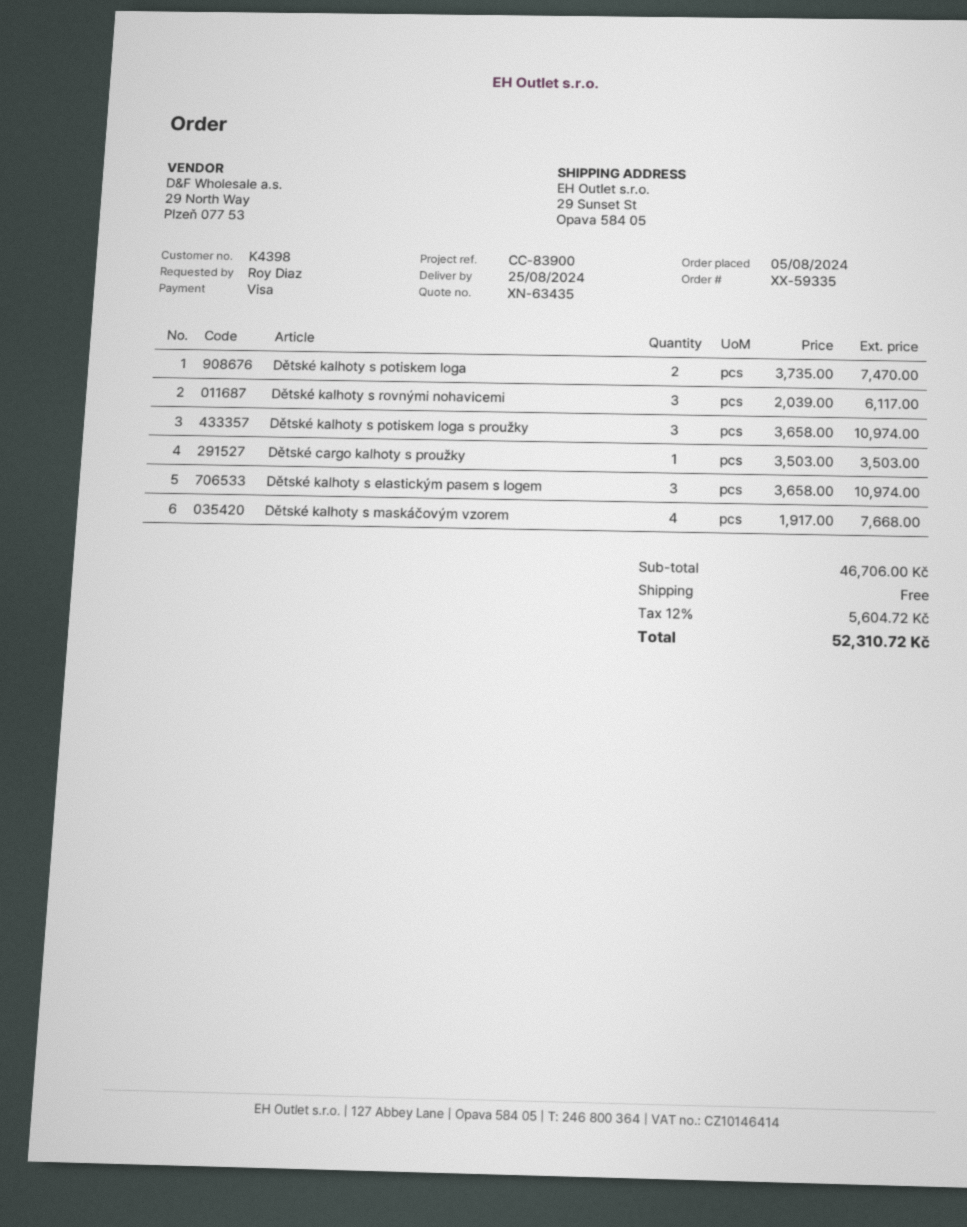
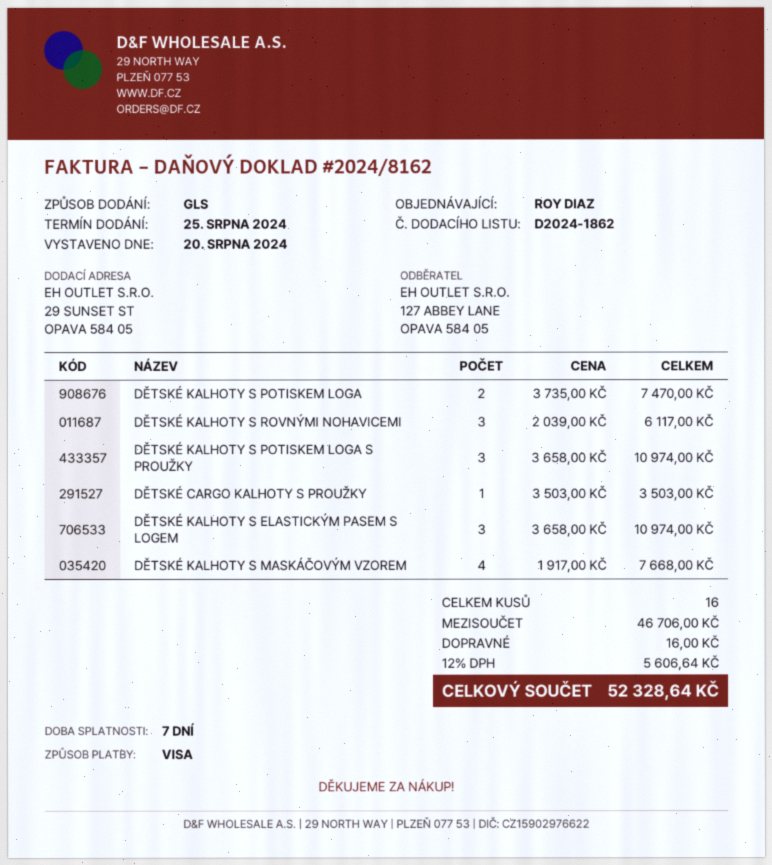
shipping: 0.00 -> 16.00
tax: 12% = 5604.72 -> 12% = 5606.64
total: 52310.72 -> 52328.64

